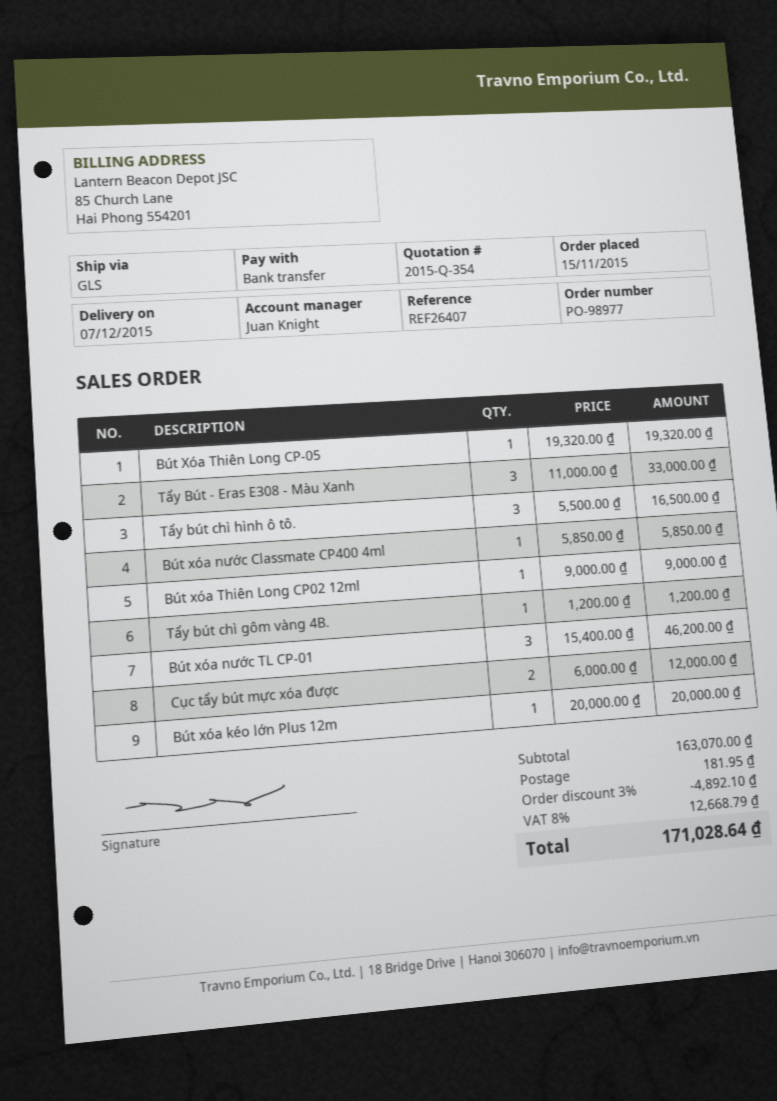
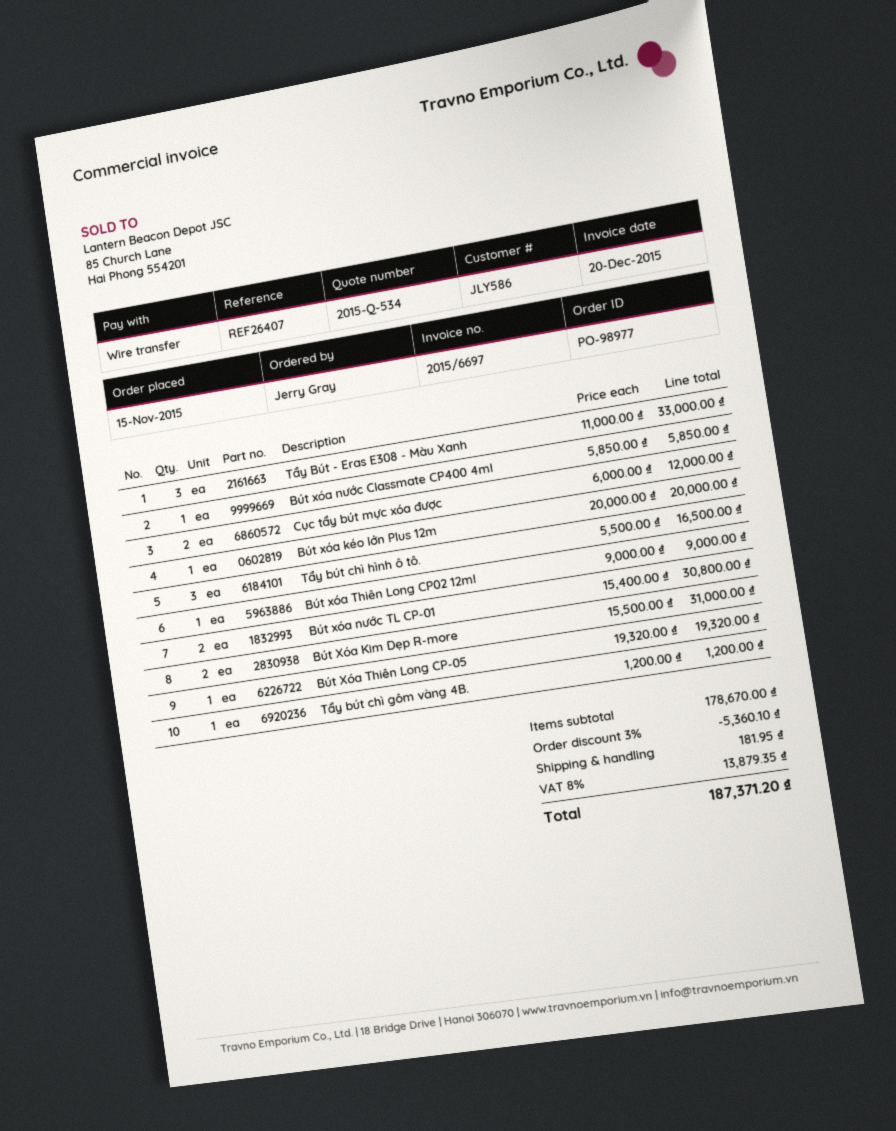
quote number: 2015-Q-354 -> 2015-Q-534
Bút xóa nước TL CP-01: 3 x 15400.00 = 46200.00 -> 2 x 15400.00 = 30800.00
Bút Xóa Kim Dẹp R-more: none -> 2 x 15500.00 = 31000.00
subtotal: 163070.00 -> 178670.00
discount: 3% = 4892.10 -> 3% = 5360.10
tax: 8% = 12668.79 -> 8% = 13879.35
total: 171028.64 -> 187371.20

